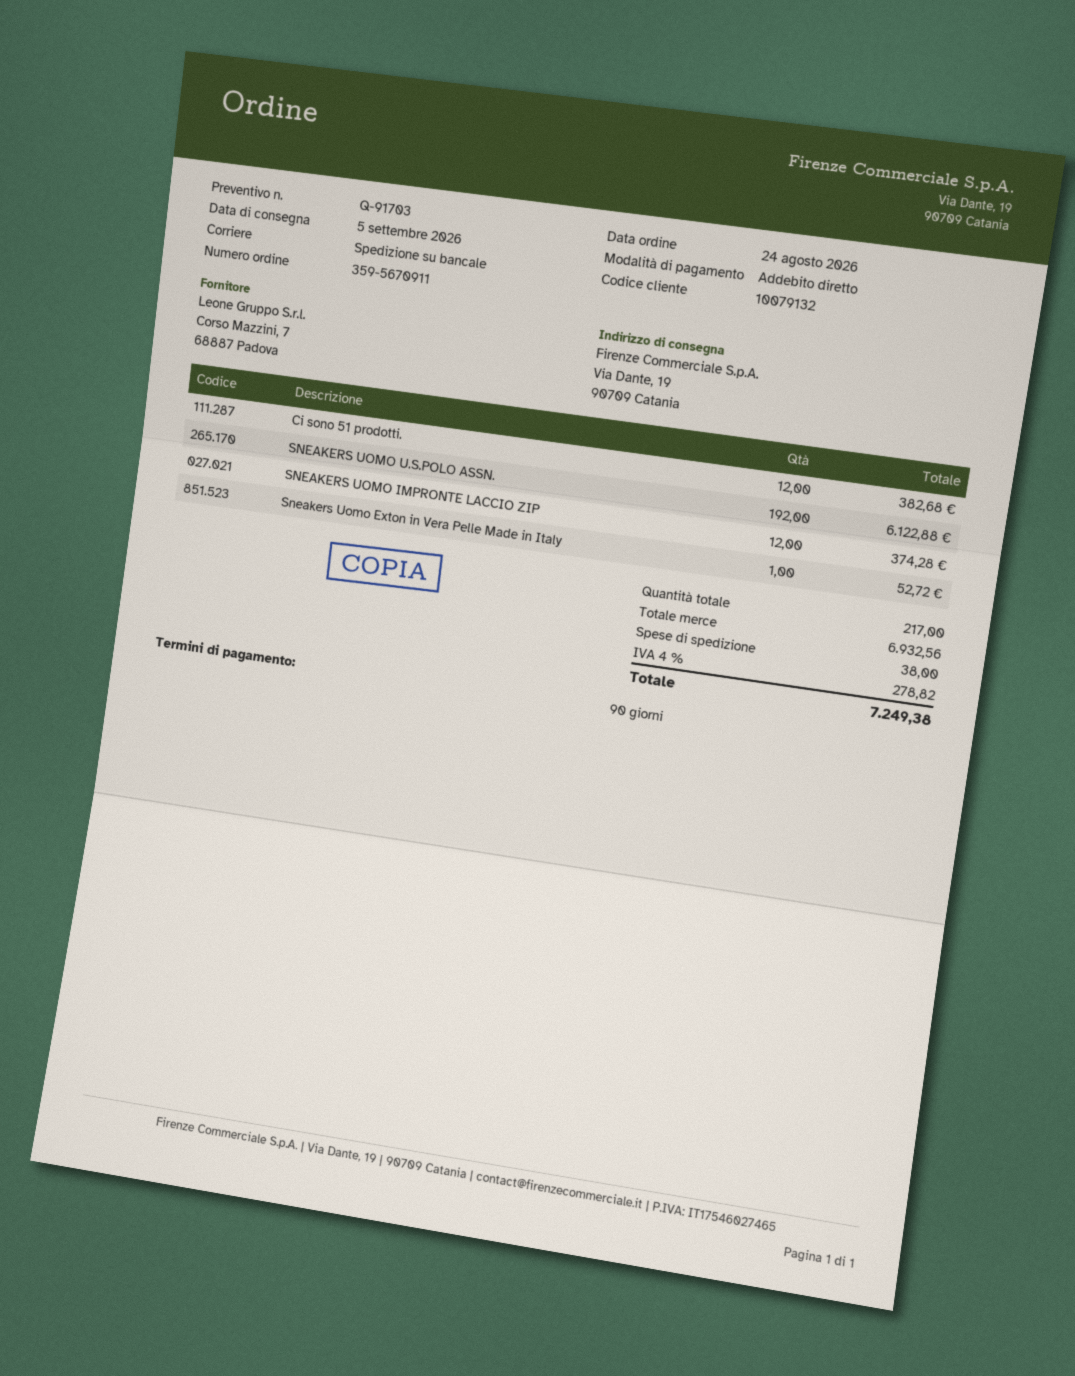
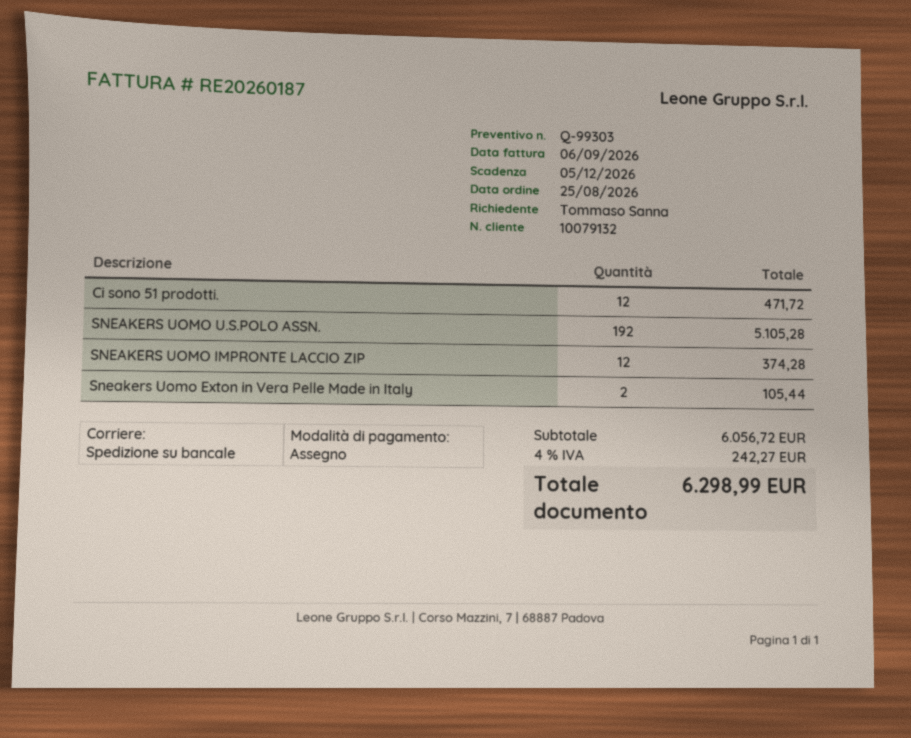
quote number: Q-91703 -> Q-99303
order date: 2026-08-24 -> 2026-08-25
payment method: direct debit -> cheque
Ci sono 51 prodotti.: 12 for 382.68 -> 12 for 471.72
SNEAKERS UOMO U.S.POLO ASSN.: 192 for 6122.88 -> 192 for 5105.28
Sneakers Uomo Exton in Vera Pelle Made in Italy: 1 for 52.72 -> 2 for 105.44
subtotal: 6932.56 -> 6056.72
shipping: 38.00 -> none
tax: 4% = 278.82 -> 4% = 242.27
total: 7249.38 -> 6298.99

